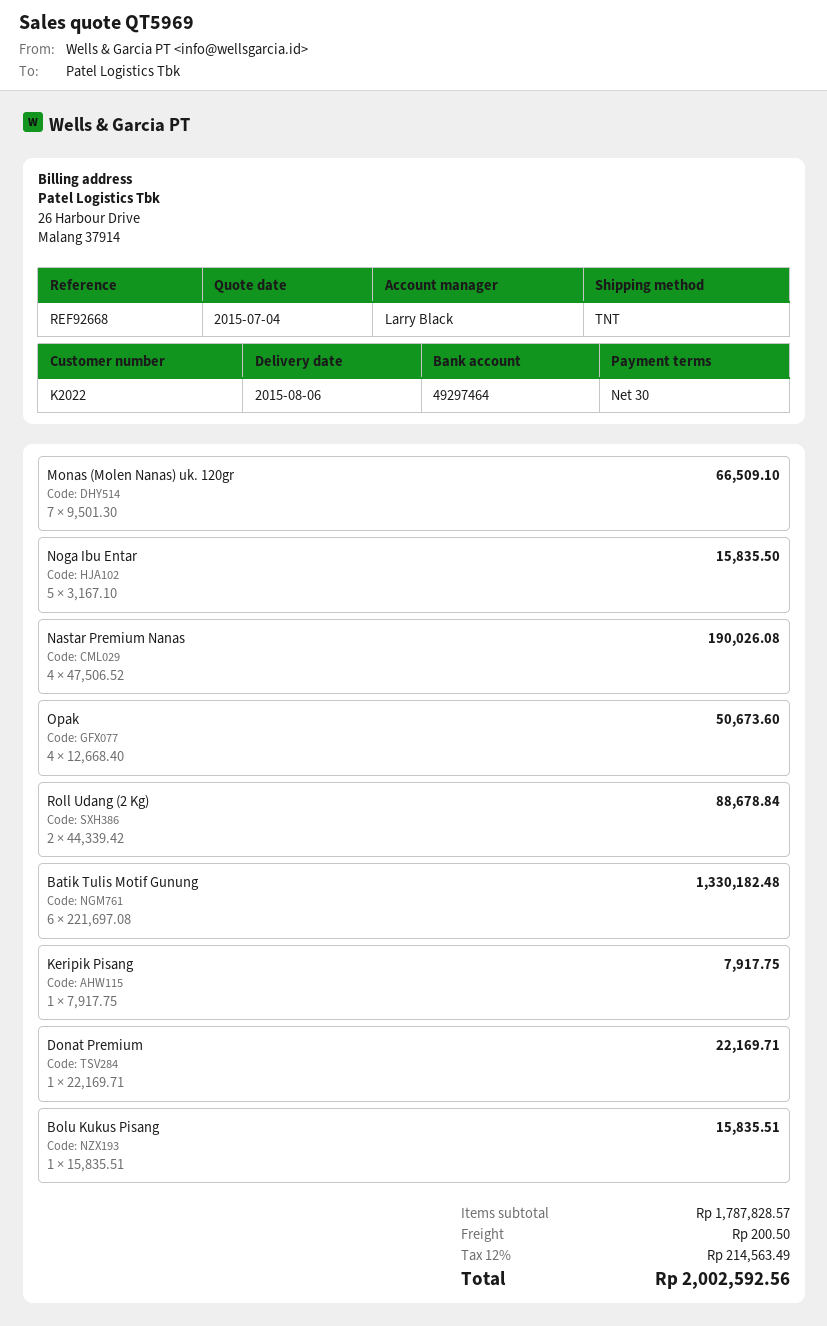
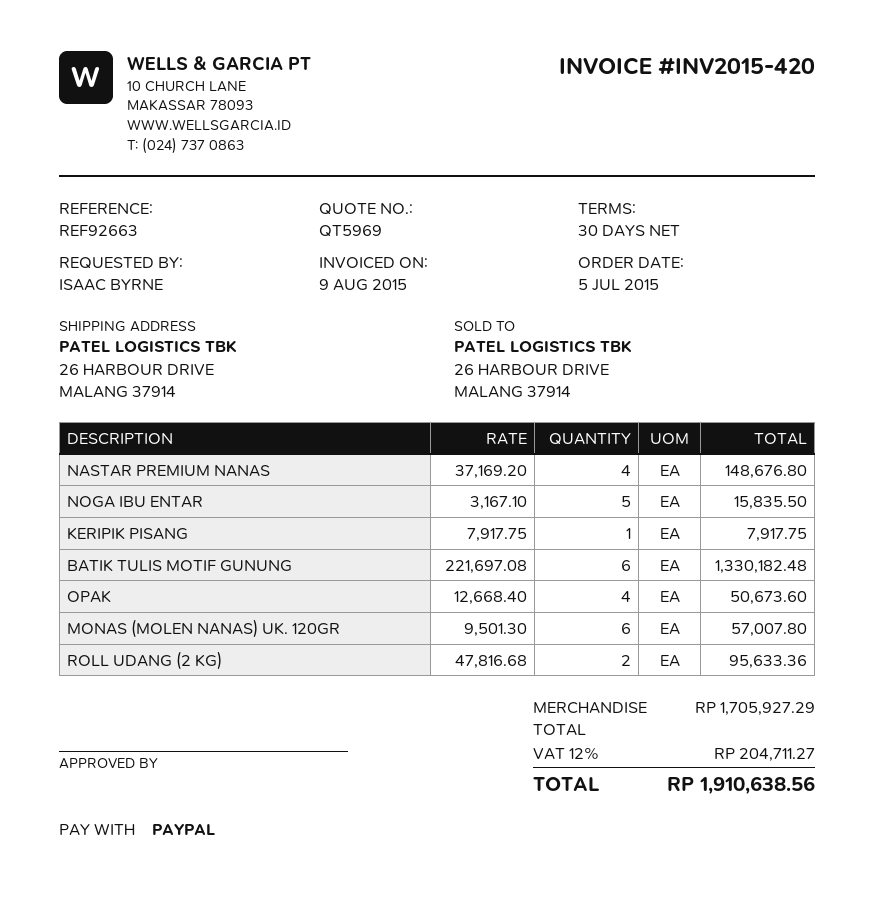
reference: REF92668 -> REF92663
Monas (Molen Nanas) uk. 120gr: 7 x 9501.30 = 66509.10 -> 6 x 9501.30 = 57007.80
Nastar Premium Nanas: 4 x 47506.52 = 190026.08 -> 4 x 37169.20 = 148676.80
Roll Udang (2 Kg): 2 x 44339.42 = 88678.84 -> 2 x 47816.68 = 95633.36
Donat Premium: 1 x 22169.71 = 22169.71 -> none
Bolu Kukus Pisang: 1 x 15835.51 = 15835.51 -> none
subtotal: 1787828.57 -> 1705927.29
shipping: 200.50 -> none
tax: 12% = 214563.49 -> 12% = 204711.27
total: 2002592.56 -> 1910638.56

